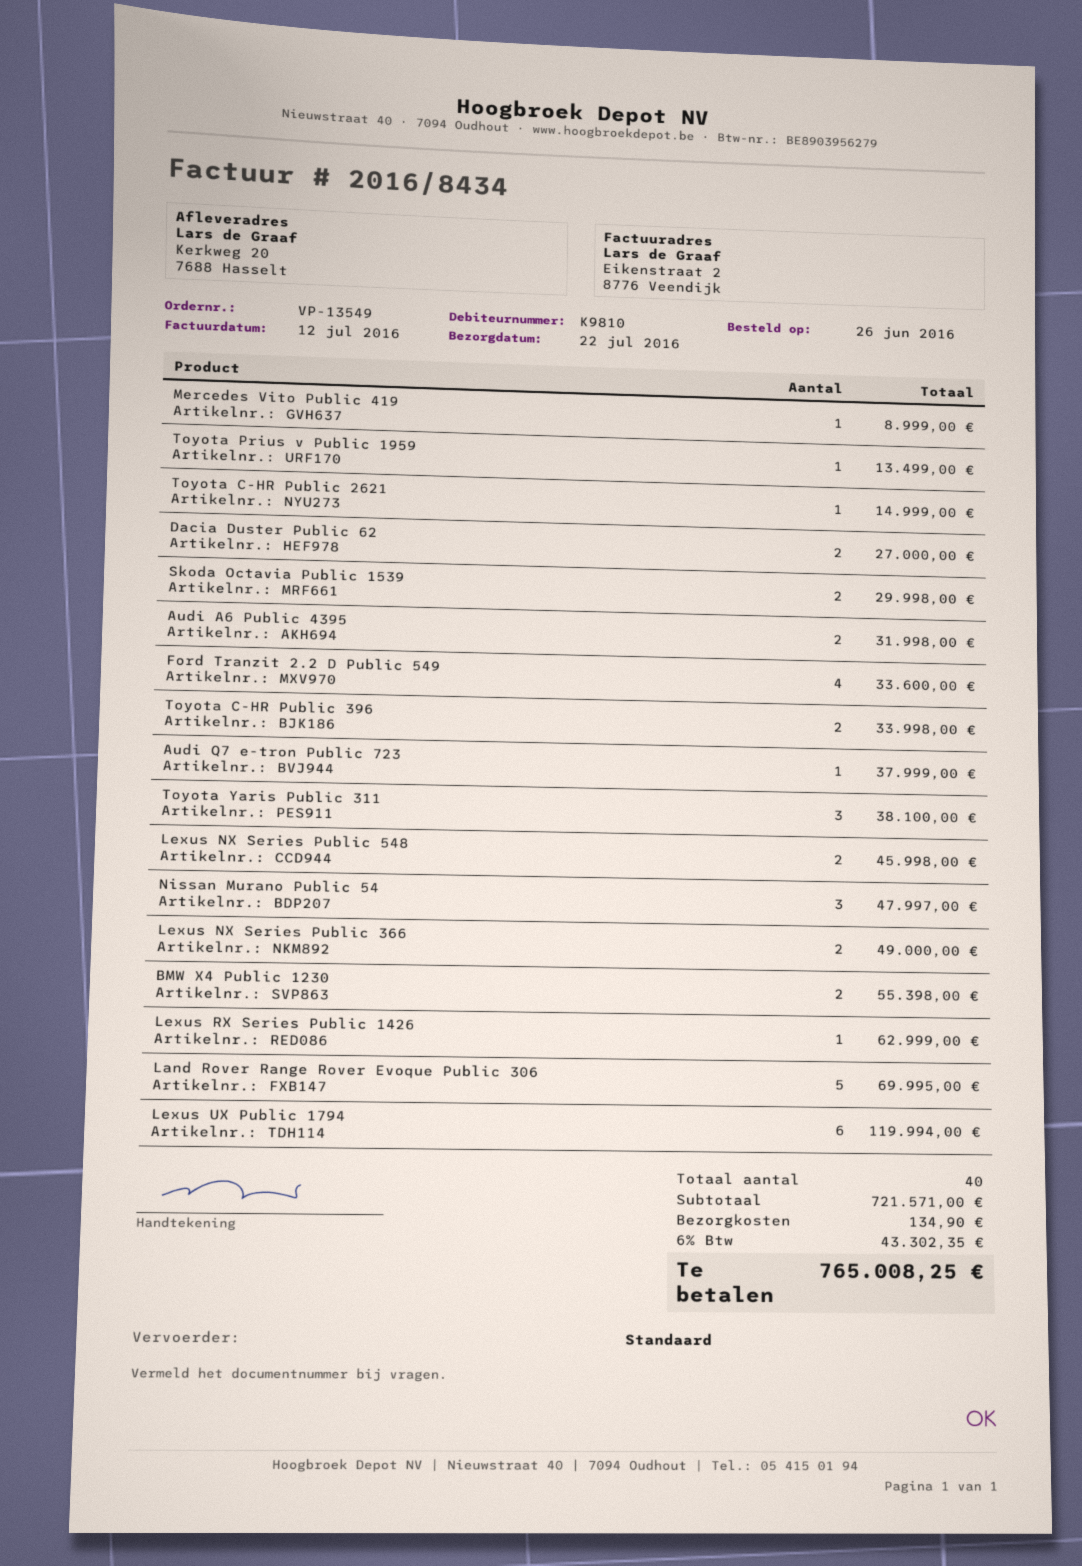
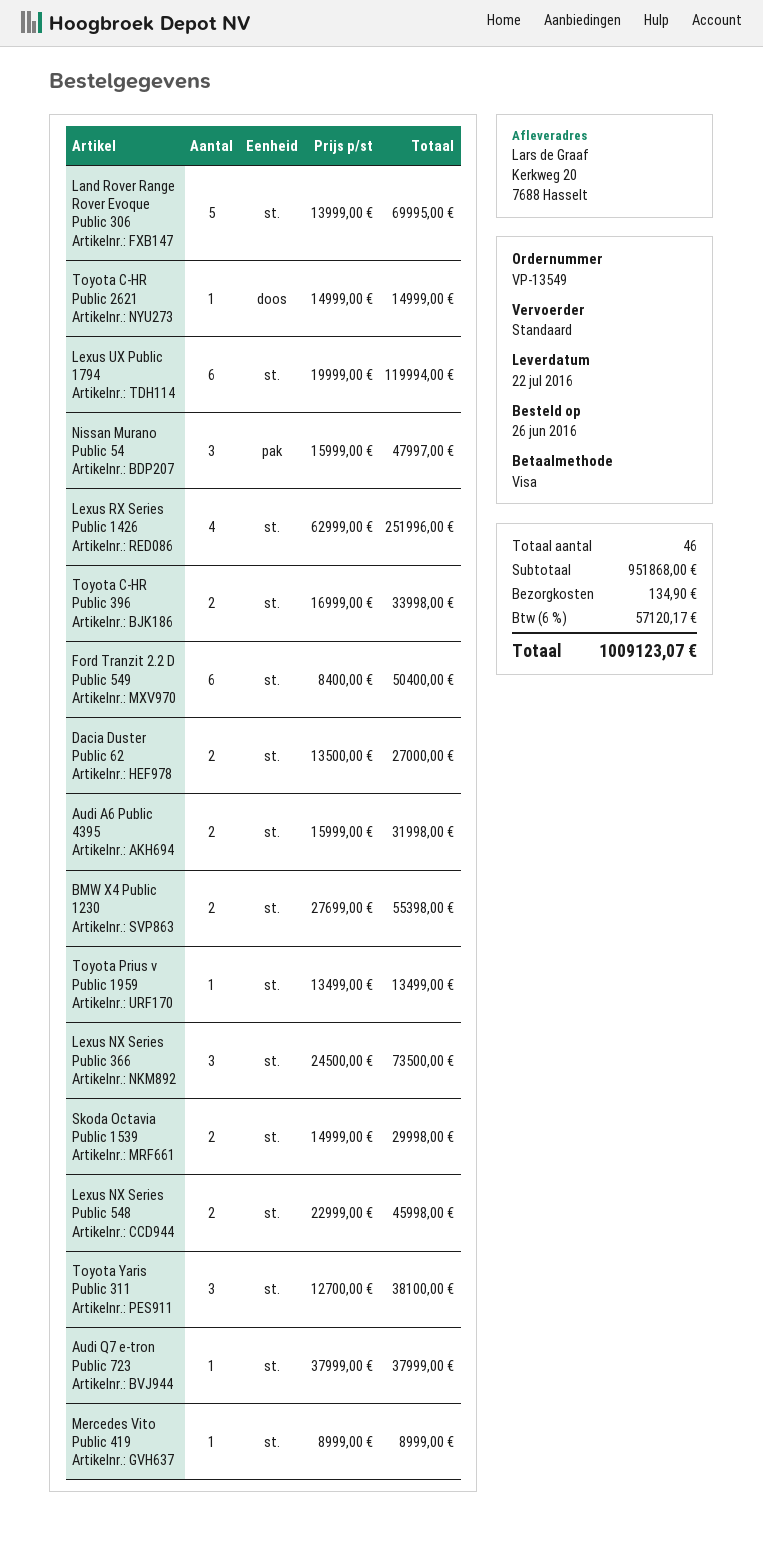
Ford Tranzit 2.2 D Public 549: 4 for 33600.00 -> 6 for 50400.00
Lexus NX Series Public 366: 2 for 49000.00 -> 3 for 73500.00
Lexus RX Series Public 1426: 1 for 62999.00 -> 4 for 251996.00
total quantity: 40 -> 46
subtotal: 721571.00 -> 951868.00
tax: 6% = 43302.35 -> 6% = 57120.17
total: 765008.25 -> 1009123.07

